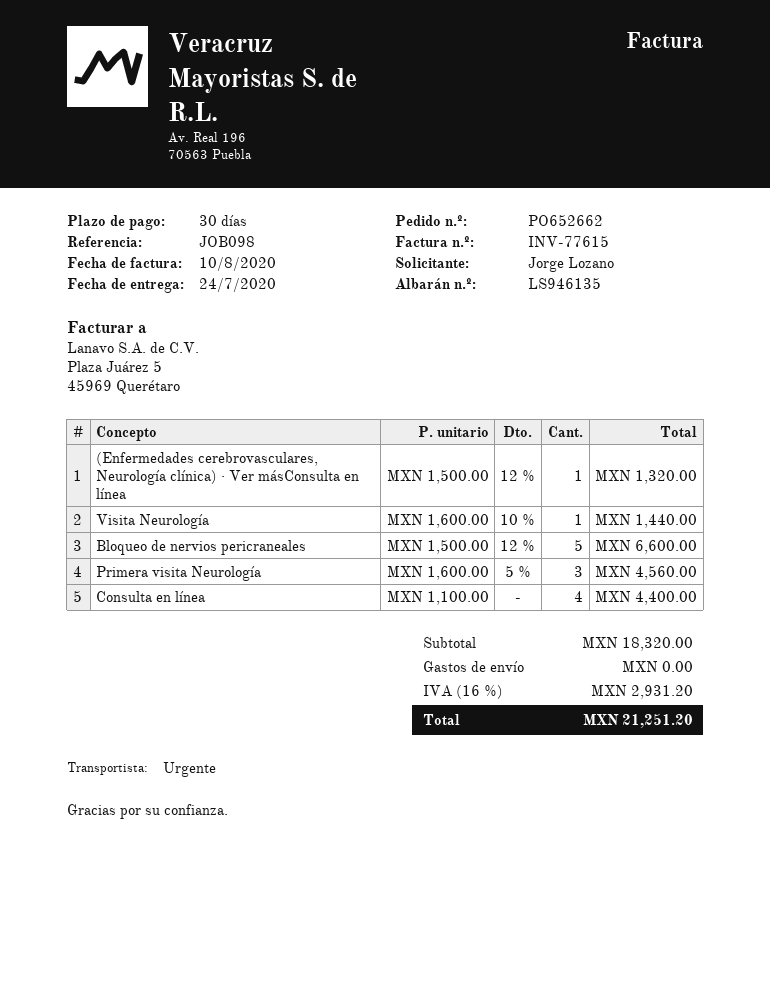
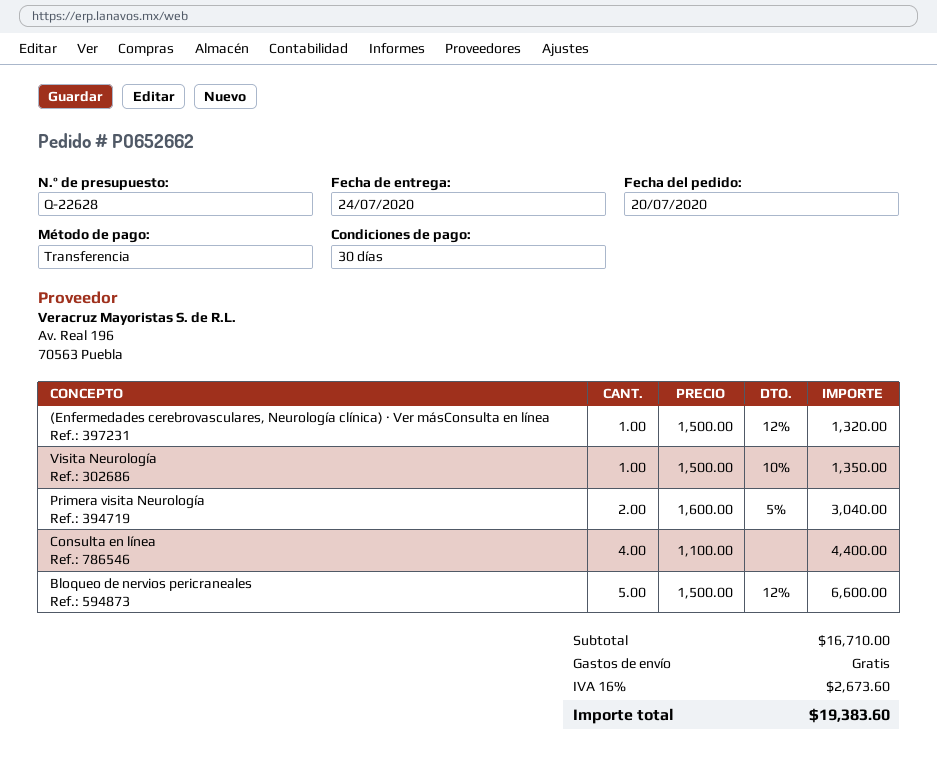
Visita Neurología: 1 x 1600.00 - 10% = 1440.00 -> 1 x 1500.00 - 10% = 1350.00
Primera visita Neurología: 3 x 1600.00 - 5% = 4560.00 -> 2 x 1600.00 - 5% = 3040.00
subtotal: 18320.00 -> 16710.00
tax: 16% = 2931.20 -> 16% = 2673.60
total: 21251.20 -> 19383.60

